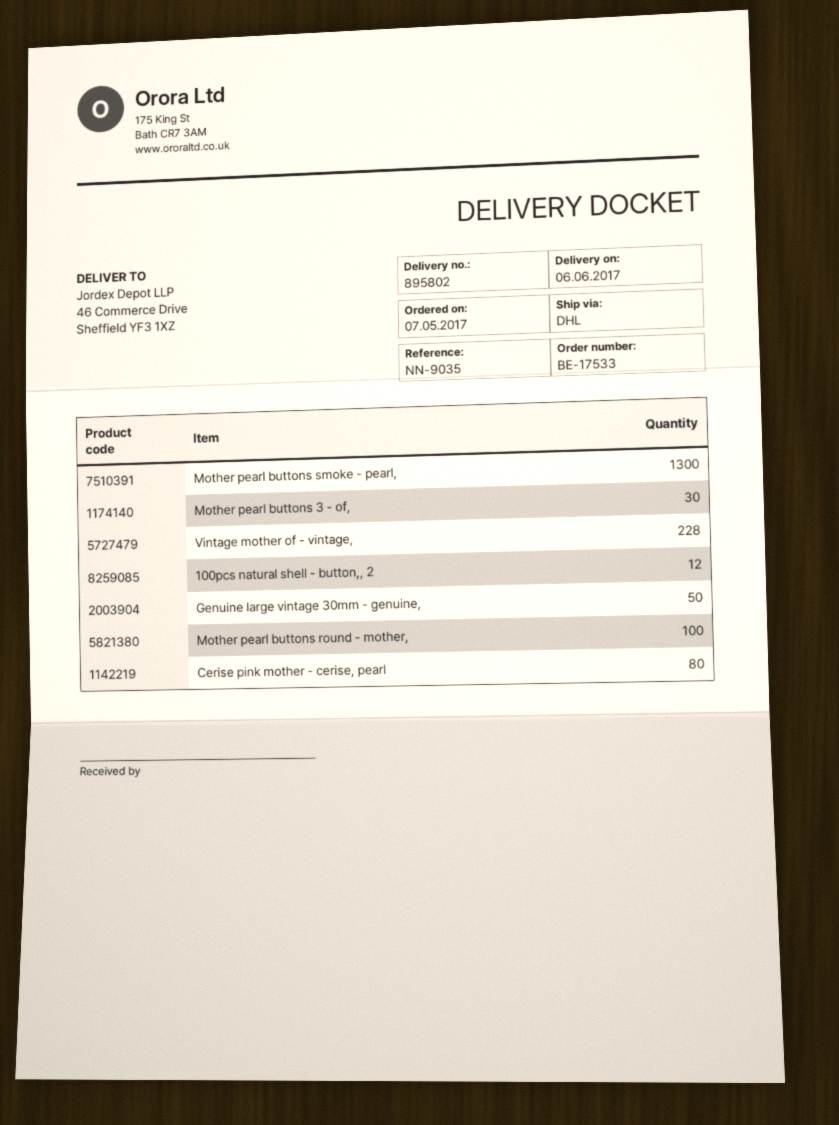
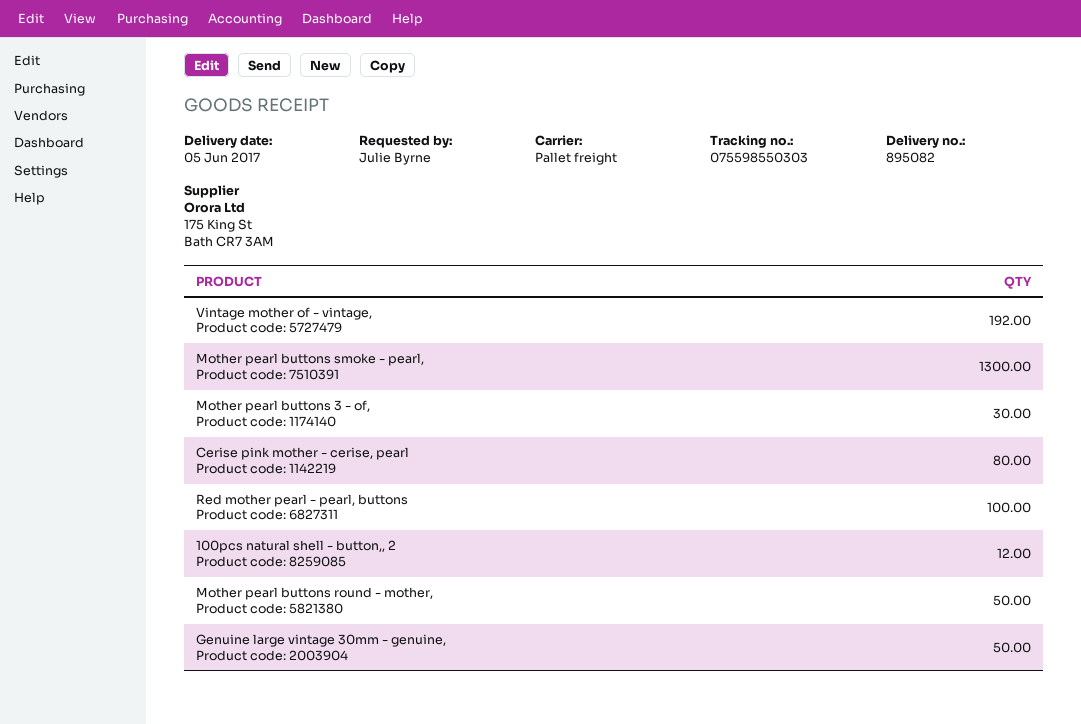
delivery note number: 895802 -> 895082
delivery date: 2017-06-06 -> 2017-06-05
shipping method: DHL -> pallet freight
Vintage mother of - vintage,: 228 -> 192
Mother pearl buttons round - mother,: 100 -> 50
Red mother pearl - pearl, buttons: none -> 100

